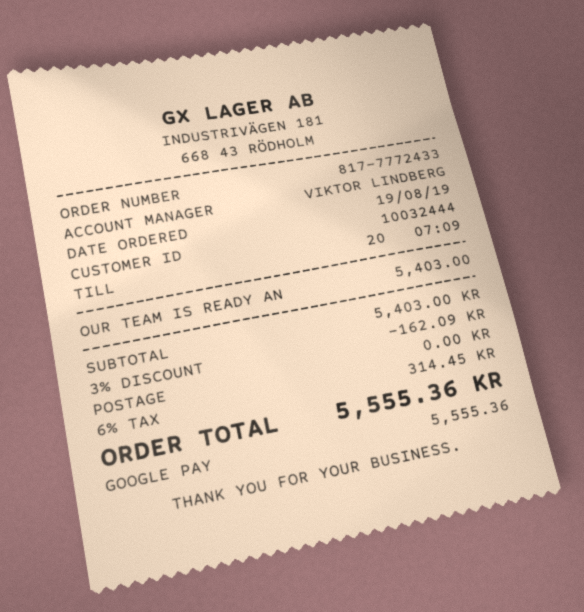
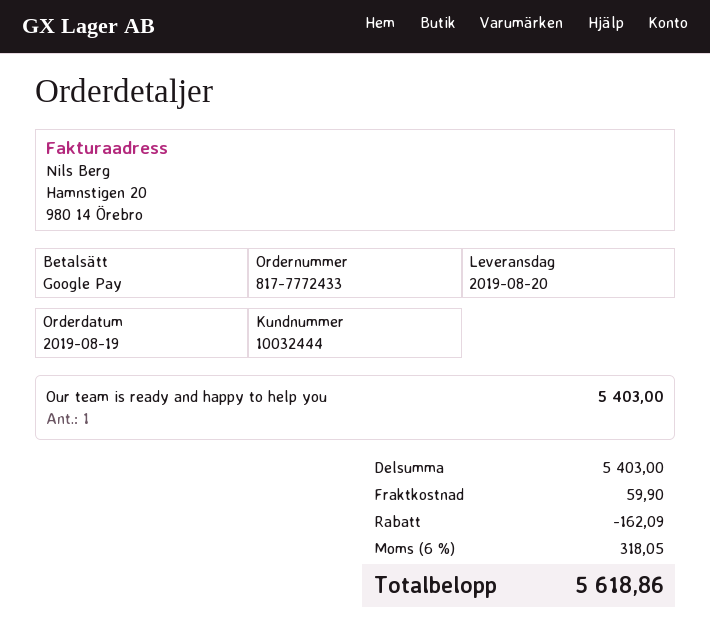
shipping: 0.00 -> 59.90
tax: 6% = 314.45 -> 6% = 318.05
total: 5555.36 -> 5618.86

